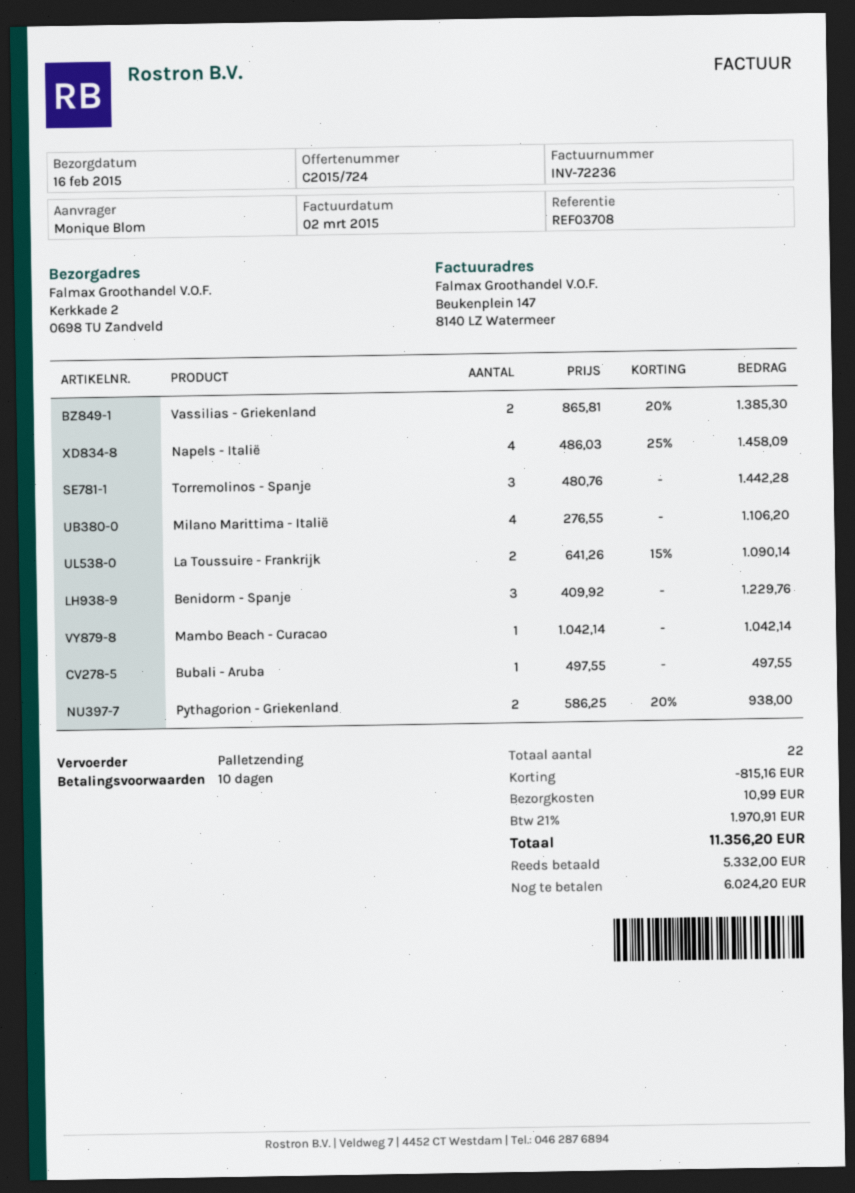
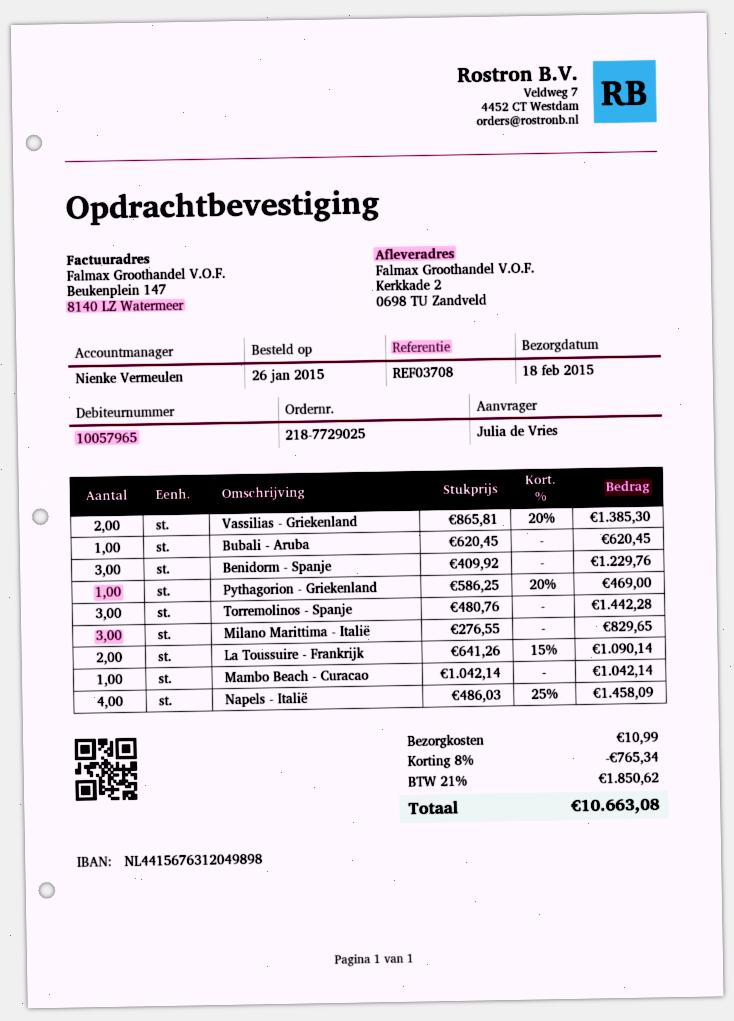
delivery date: 2015-02-16 -> 2015-02-18
ordered by: Monique Blom -> Julia de Vries
Milano Marittima - Italië: 4 x 276.55 = 1106.20 -> 3 x 276.55 = 829.65
Bubali - Aruba: 1 x 497.55 = 497.55 -> 1 x 620.45 = 620.45
Pythagorion - Griekenland: 2 x 586.25 - 20% = 938.00 -> 1 x 586.25 - 20% = 469.00
discount: 815.16 -> 765.34
tax: 21% = 1970.91 -> 21% = 1850.62
total: 11356.20 -> 10663.08

